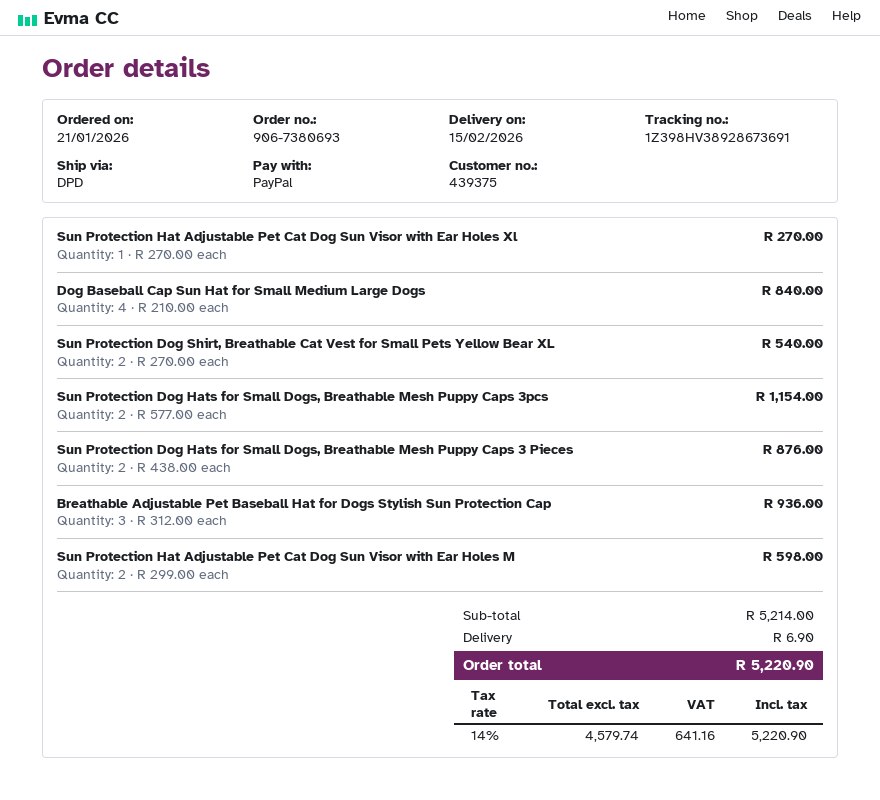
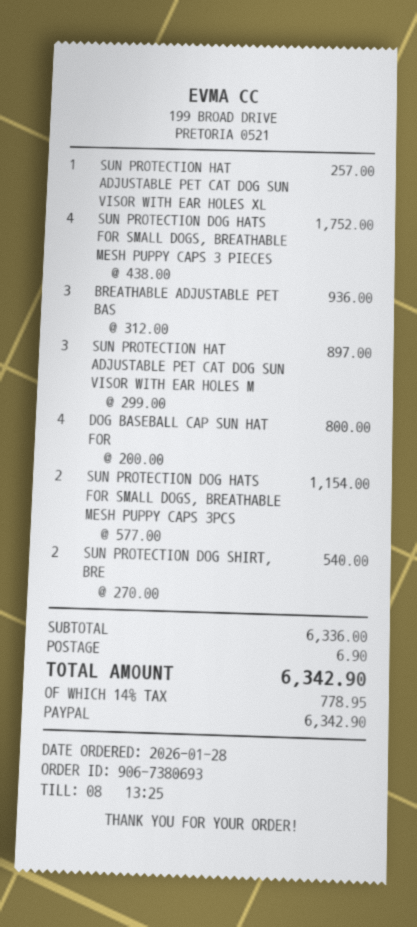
order date: 2026-01-21 -> 2026-01-28
Sun Protection Hat Adjustable Pet Cat Dog Sun Visor with Ear Holes Xl: 1 x 270.00 = 270.00 -> 1 x 257.00 = 257.00
Dog Baseball Cap Sun Hat for Small Medium Large Dogs: 4 x 210.00 = 840.00 -> 4 x 200.00 = 800.00
Sun Protection Dog Hats for Small Dogs, Breathable Mesh Puppy Caps 3 Pieces: 2 x 438.00 = 876.00 -> 4 x 438.00 = 1752.00
Sun Protection Hat Adjustable Pet Cat Dog Sun Visor with Ear Holes M: 2 x 299.00 = 598.00 -> 3 x 299.00 = 897.00
subtotal: 5214.00 -> 6336.00
tax: 14% = 641.16 -> 14% = 778.95
total: 5220.90 -> 6342.90

